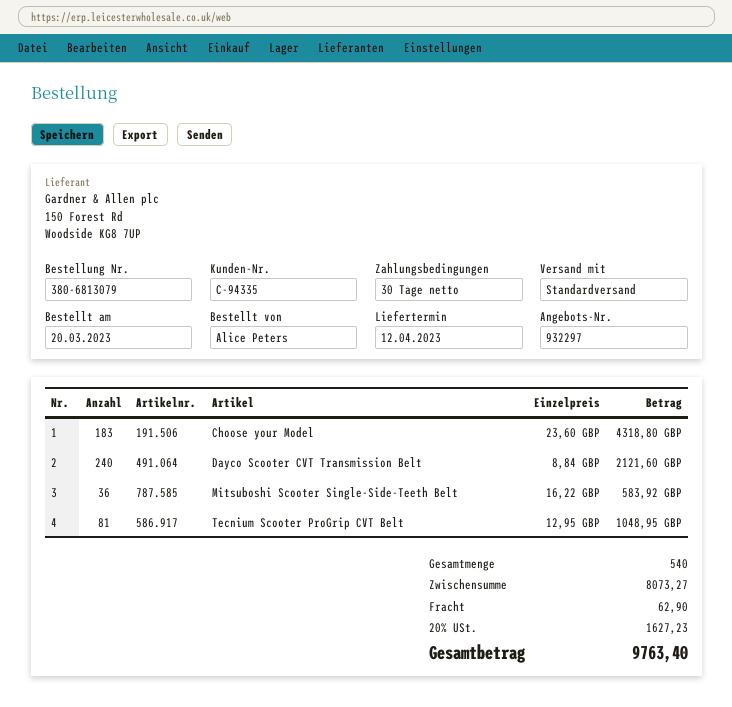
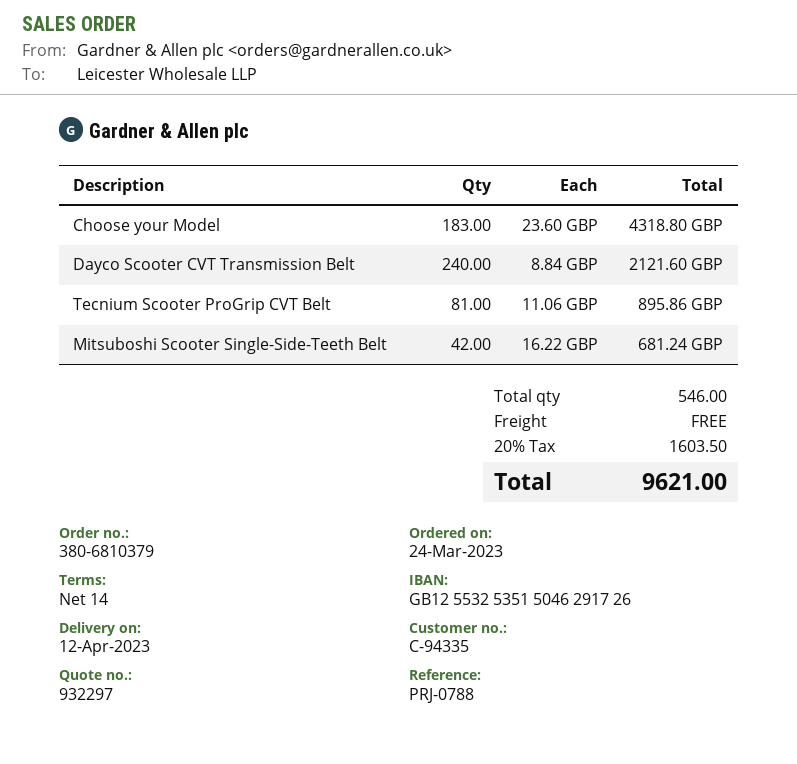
order number: 380-6813079 -> 380-6810379
order date: 2023-03-20 -> 2023-03-24
payment terms: 30 days -> 14 days
Mitsuboshi Scooter Single-Side-Teeth Belt: 36 x 16.22 = 583.92 -> 42 x 16.22 = 681.24
Tecnium Scooter ProGrip CVT Belt: 81 x 12.95 = 1048.95 -> 81 x 11.06 = 895.86
total quantity: 540 -> 546
shipping: 62.90 -> 0.00
tax: 20% = 1627.23 -> 20% = 1603.50
total: 9763.40 -> 9621.00

